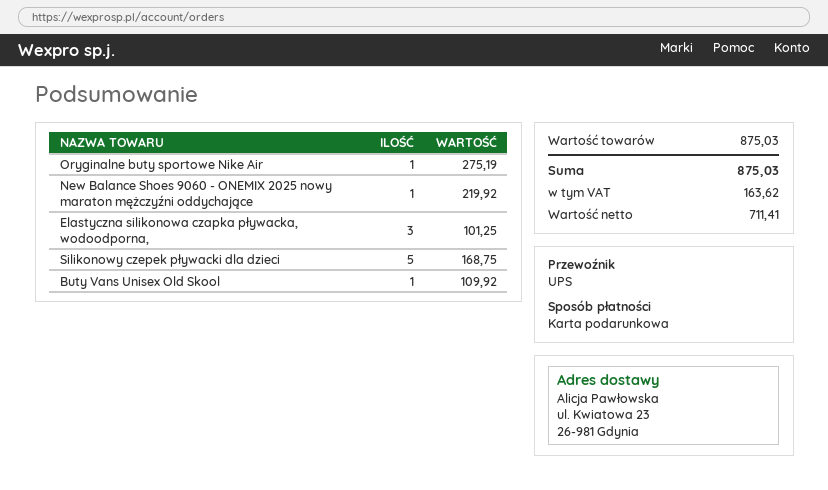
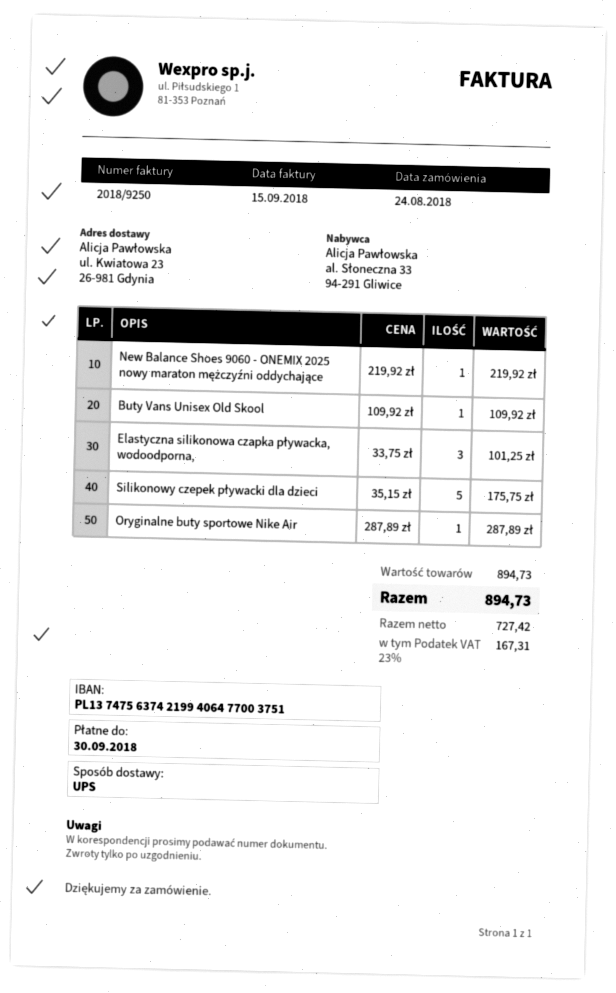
Oryginalne buty sportowe Nike Air: 1 for 275.19 -> 1 for 287.89
Silikonowy czepek pływacki dla dzieci: 5 for 168.75 -> 5 for 175.75
subtotal: 875.03 -> 894.73
net: 711.41 -> 727.42
tax: 163.62 -> 167.31
total: 875.03 -> 894.73

